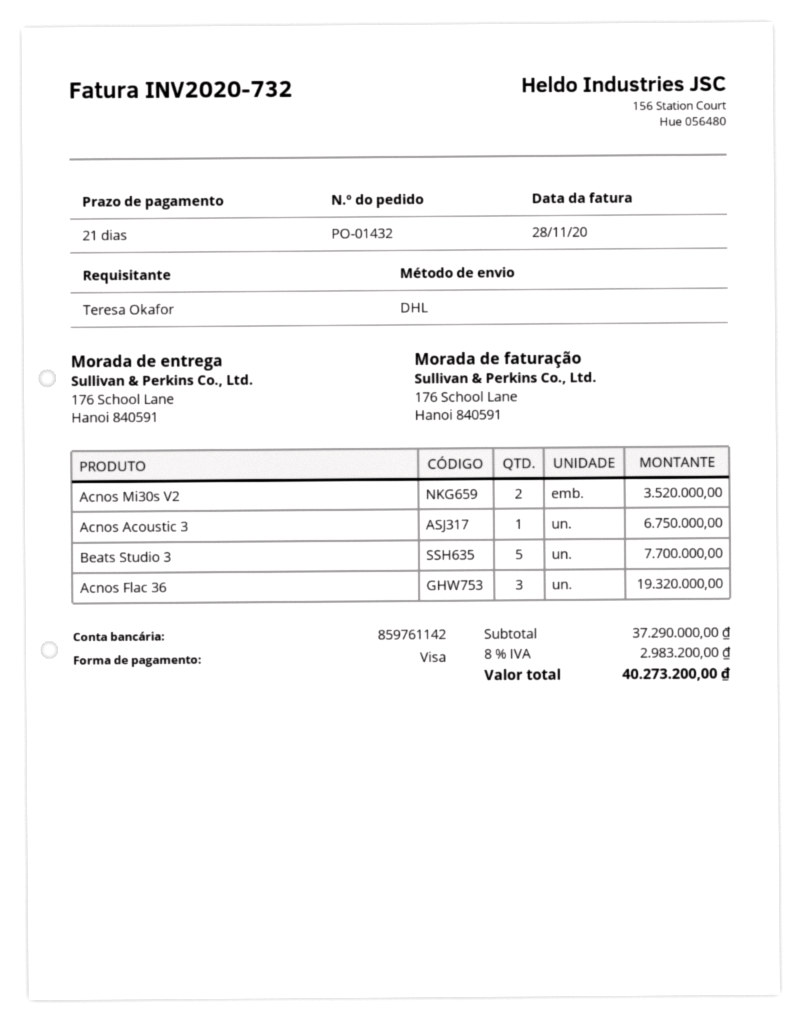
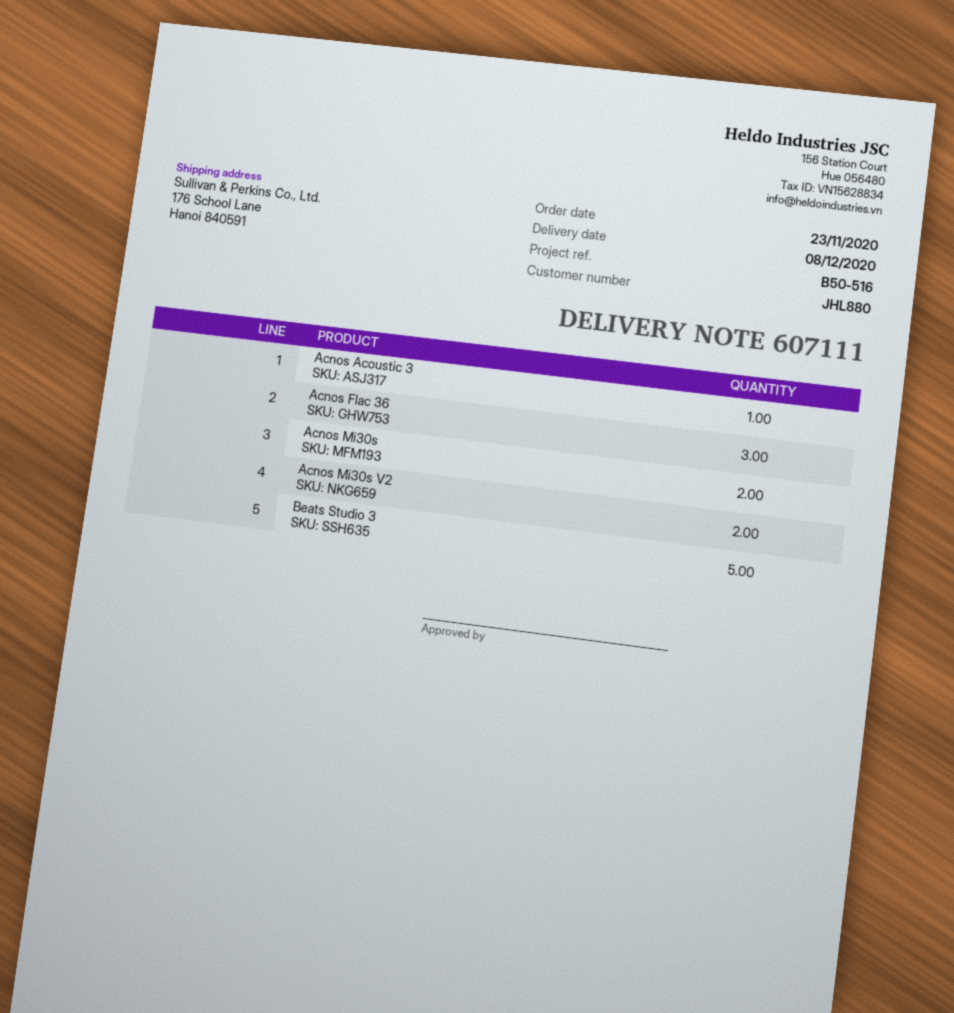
Acnos Mi30s: none -> 2

